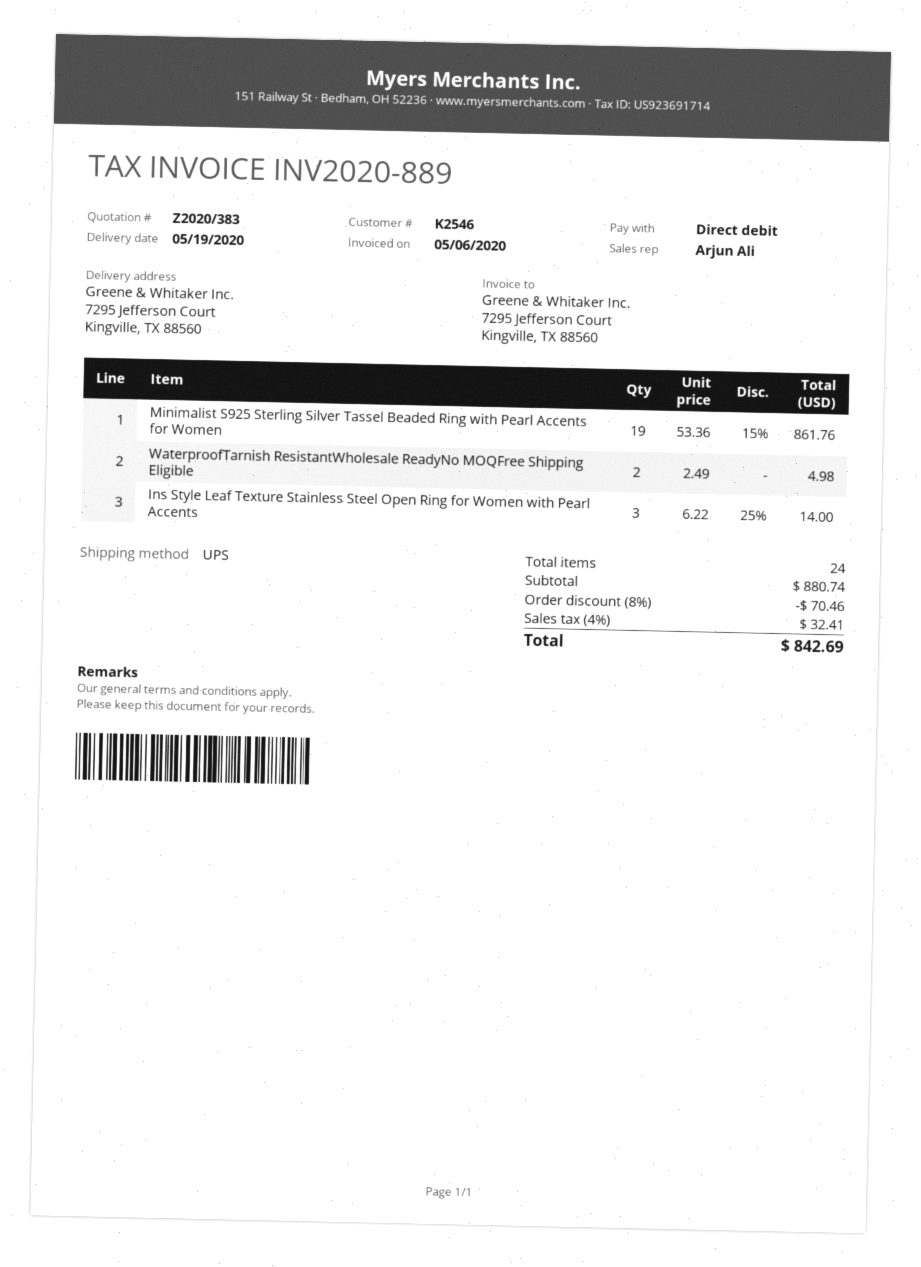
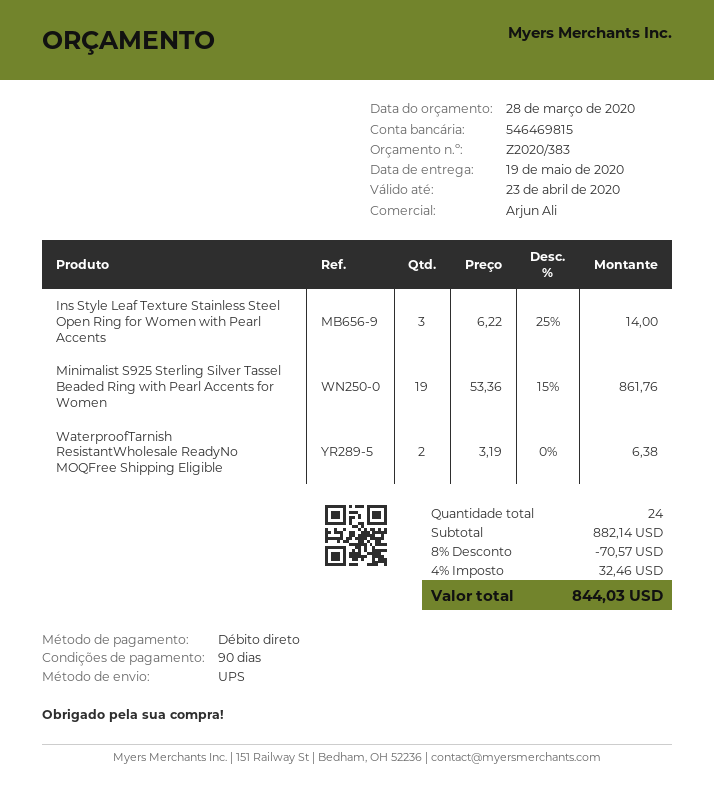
WaterproofTarnish ResistantWholesale ReadyNo MOQFree Shipping Eligible: 2 x 2.49 = 4.98 -> 2 x 3.19 = 6.38
subtotal: 880.74 -> 882.14
discount: 8% = 70.46 -> 8% = 70.57
tax: 4% = 32.41 -> 4% = 32.46
total: 842.69 -> 844.03

